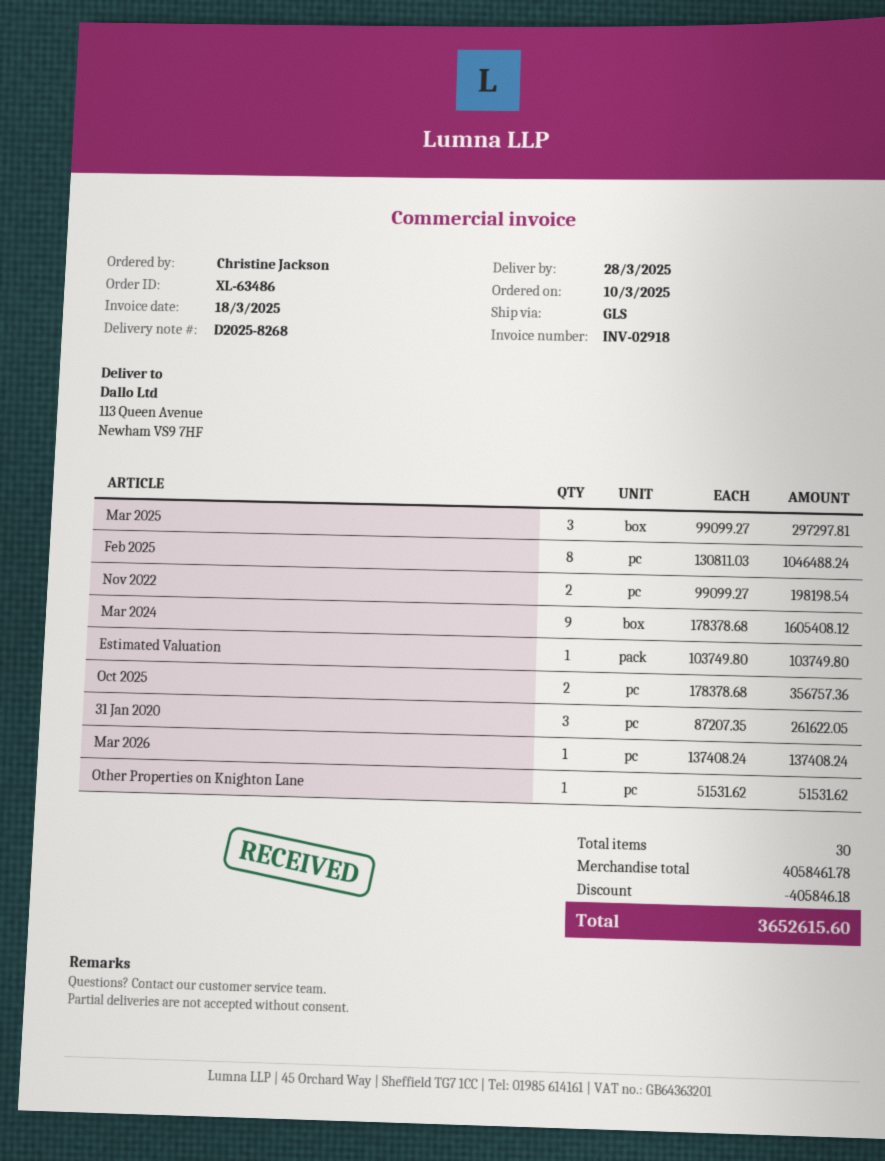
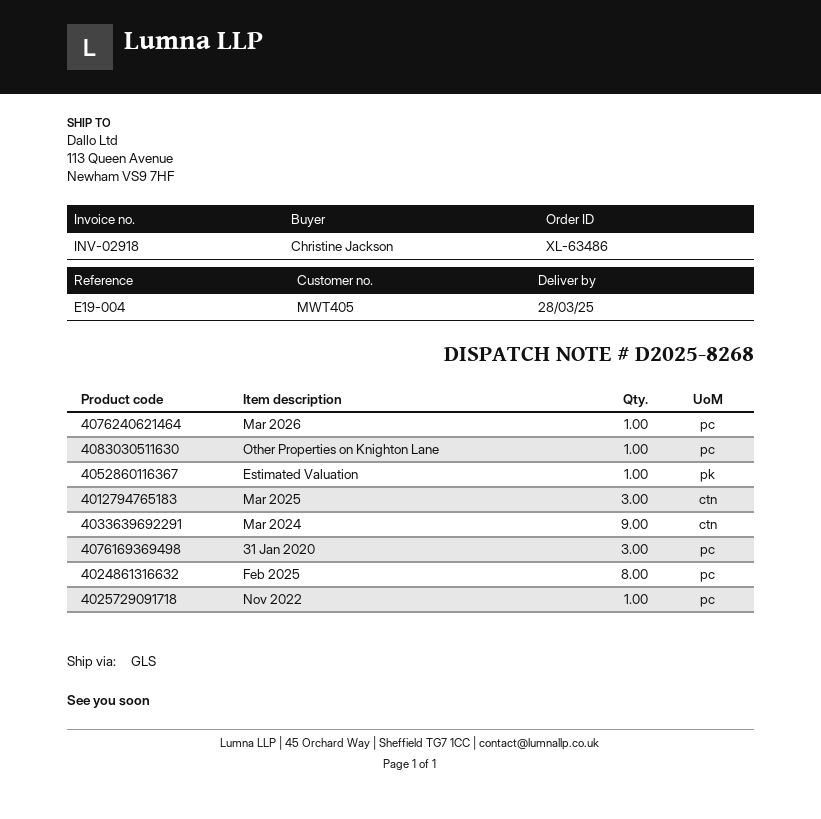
Nov 2022: 2 -> 1
Oct 2025: 2 -> none

